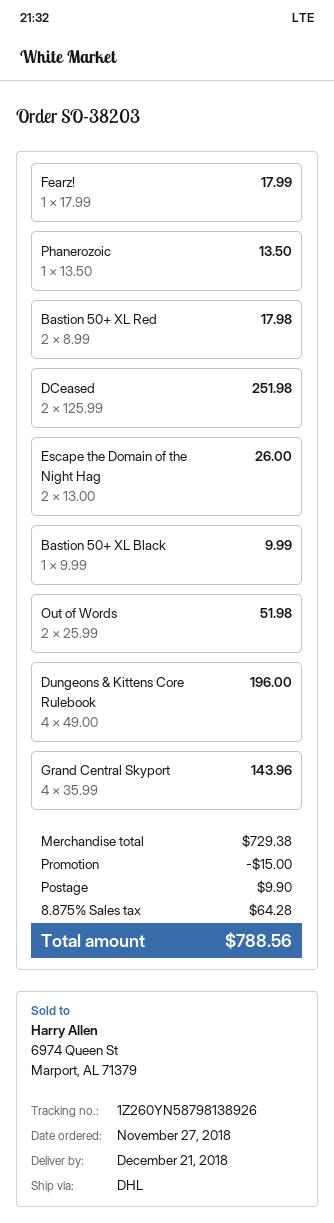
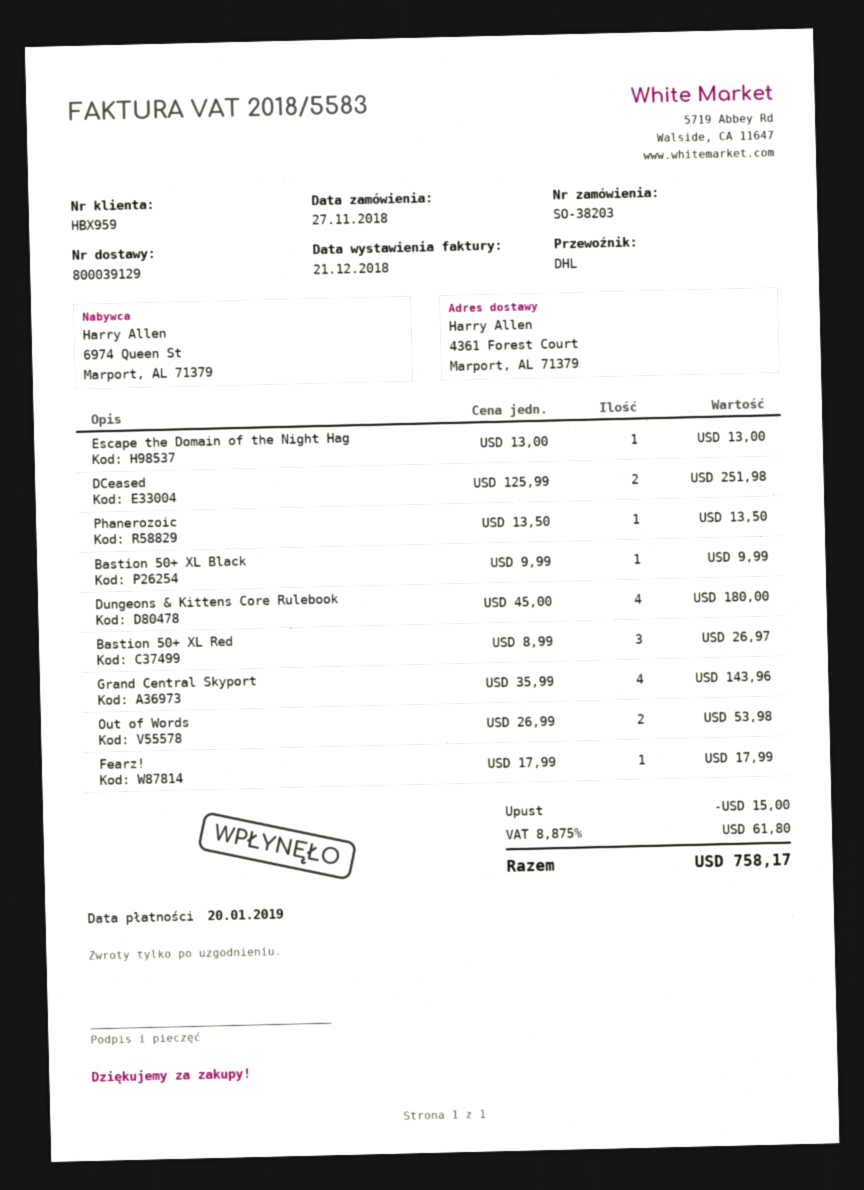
Bastion 50+ XL Red: 2 x 8.99 = 17.98 -> 3 x 8.99 = 26.97
Escape the Domain of the Night Hag: 2 x 13.00 = 26.00 -> 1 x 13.00 = 13.00
Out of Words: 2 x 25.99 = 51.98 -> 2 x 26.99 = 53.98
Dungeons & Kittens Core Rulebook: 4 x 49.00 = 196.00 -> 4 x 45.00 = 180.00
shipping: 9.90 -> none
tax: 8.875% = 64.28 -> 8.875% = 61.80
total: 788.56 -> 758.17

